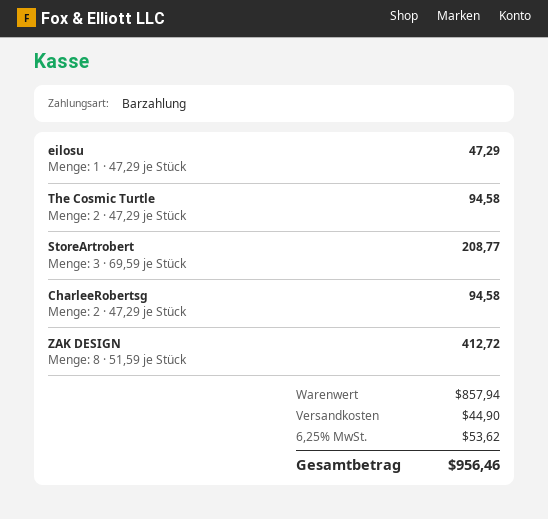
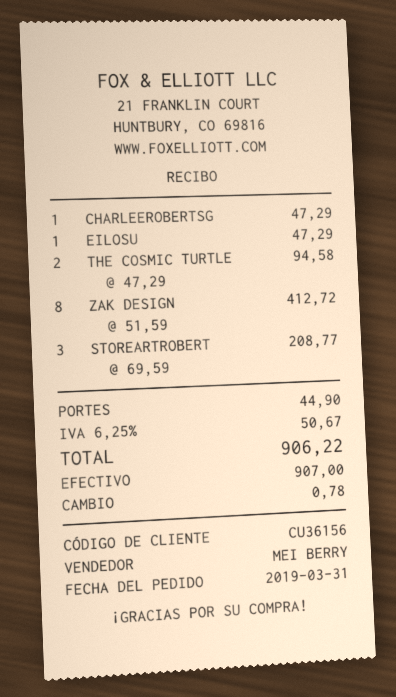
CharleeRobertsg: 2 x 47.29 = 94.58 -> 1 x 47.29 = 47.29
tax: 6.25% = 53.62 -> 6.25% = 50.67
total: 956.46 -> 906.22

